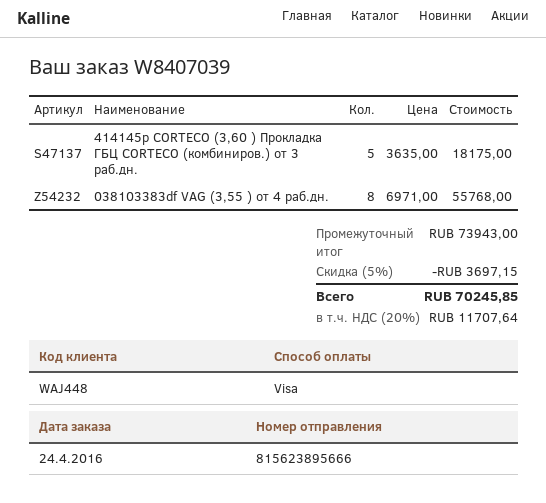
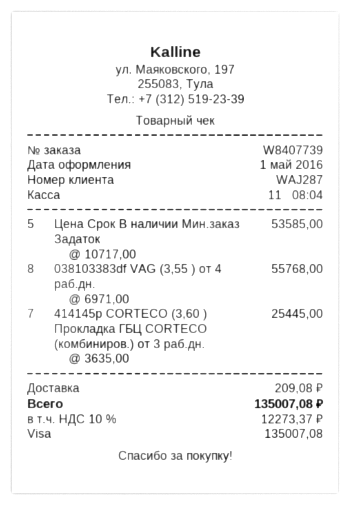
order number: W8407039 -> W8407739
order date: 2016-04-24 -> 2016-05-01
customer number: WAJ448 -> WAJ287
414145p CORTECO (3,60 ) Прокладка ГБЦ CORTECO (комбиниров.) от 3 раб.дн.: 5 x 3635.00 = 18175.00 -> 7 x 3635.00 = 25445.00
Цена Срок В наличии Мин.заказ Задаток: none -> 5 x 10717.00 = 53585.00
discount: 5% = 3697.15 -> none
shipping: none -> 209.08
tax: 20% = 11707.64 -> 10% = 12273.37
total: 70245.85 -> 135007.08

